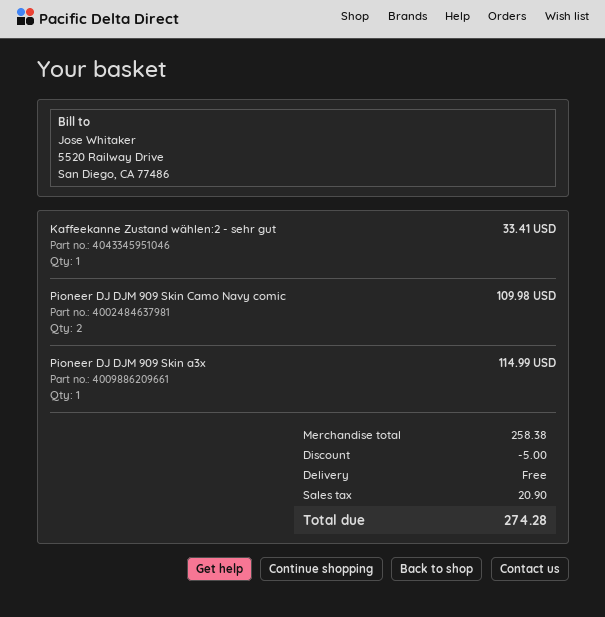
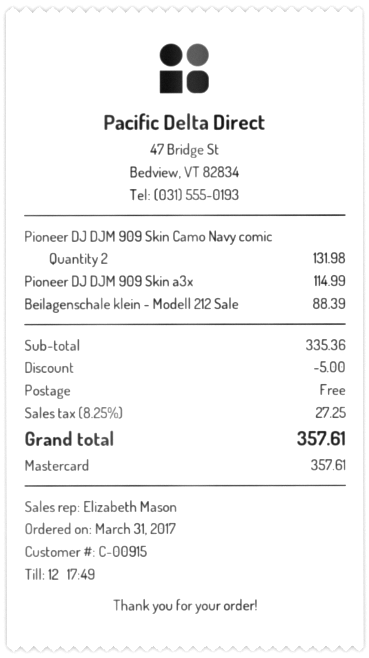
Kaffeekanne Zustand wählen:2 - sehr gut: 1 for 33.41 -> none
Pioneer DJ DJM 909 Skin Camo Navy comic: 2 for 109.98 -> 2 for 131.98
Beilagenschale klein - Modell 212 Sale: none -> 1 for 88.39
subtotal: 258.38 -> 335.36
tax: 20.90 -> 27.25
total: 274.28 -> 357.61

